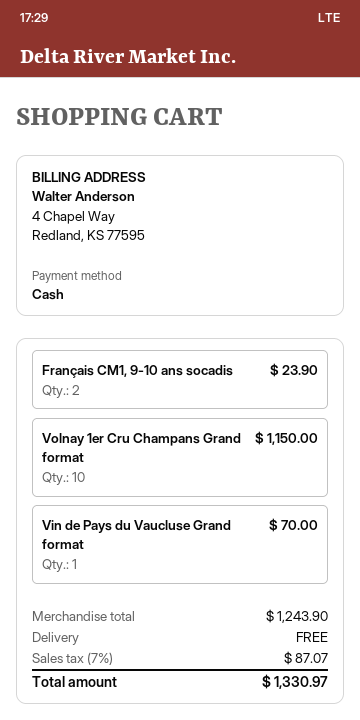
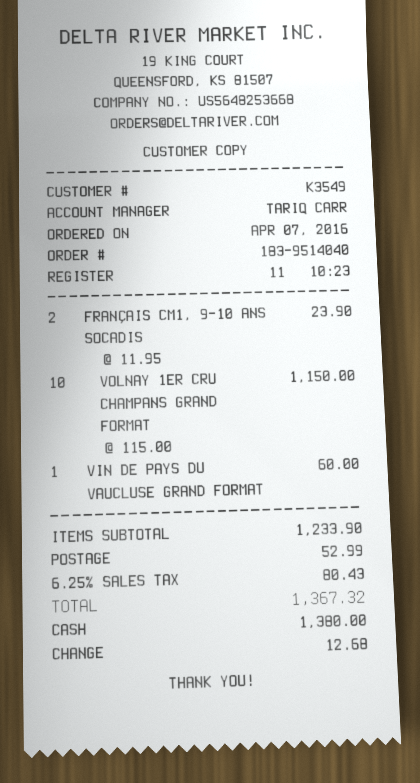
Vin de Pays du Vaucluse Grand format: 1 for 70.00 -> 1 for 60.00
subtotal: 1243.90 -> 1233.90
shipping: 0.00 -> 52.99
tax: 7% = 87.07 -> 6.25% = 80.43
total: 1330.97 -> 1367.32

